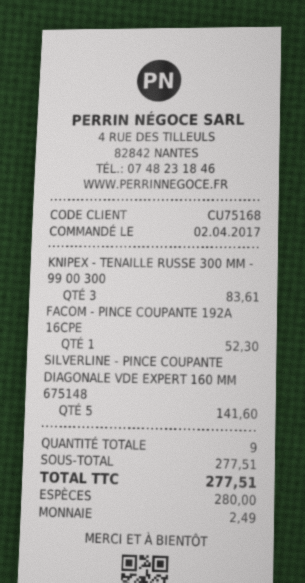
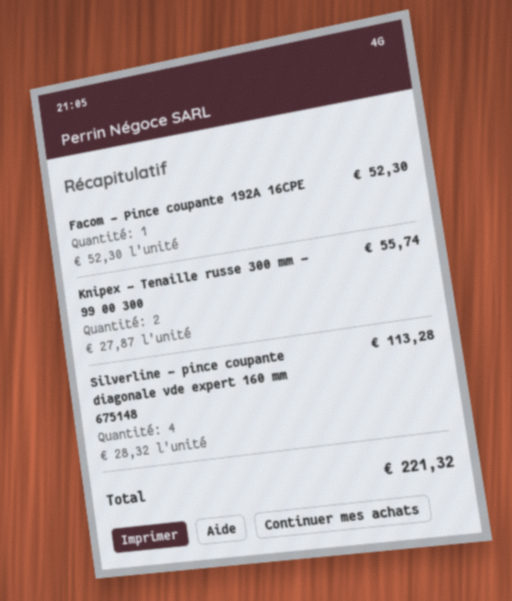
KNIPEX - TENAILLE RUSSE 300 MM - 99 00 300: 3 for 83.61 -> 2 for 55.74
SILVERLINE - PINCE COUPANTE DIAGONALE VDE EXPERT 160 MM 675148: 5 for 141.60 -> 4 for 113.28
total: 277.51 -> 221.32

